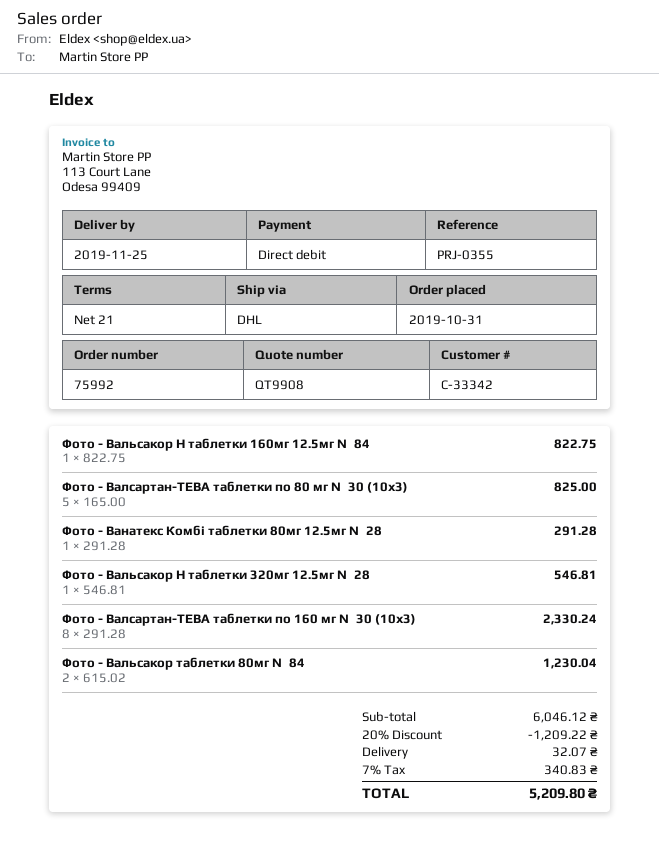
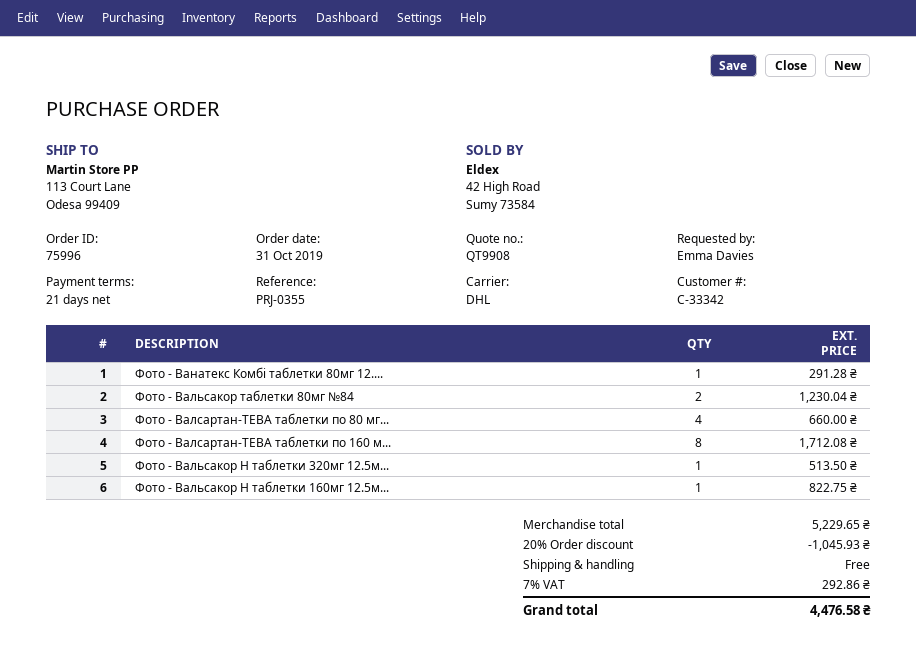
order number: 75992 -> 75996
Фото - Валсартан-ТЕВА таблетки по 80 мг №30 (10х3): 5 for 825.00 -> 4 for 660.00
Фото - Вальсакор Н таблетки 320мг 12.5мг №28: 1 for 546.81 -> 1 for 513.50
Фото - Валсартан-ТЕВА таблетки по 160 мг №30 (10х3): 8 for 2330.24 -> 8 for 1712.08
subtotal: 6046.12 -> 5229.65
discount: 20% = 1209.22 -> 20% = 1045.93
shipping: 32.07 -> 0.00
tax: 7% = 340.83 -> 7% = 292.86
total: 5209.80 -> 4476.58

